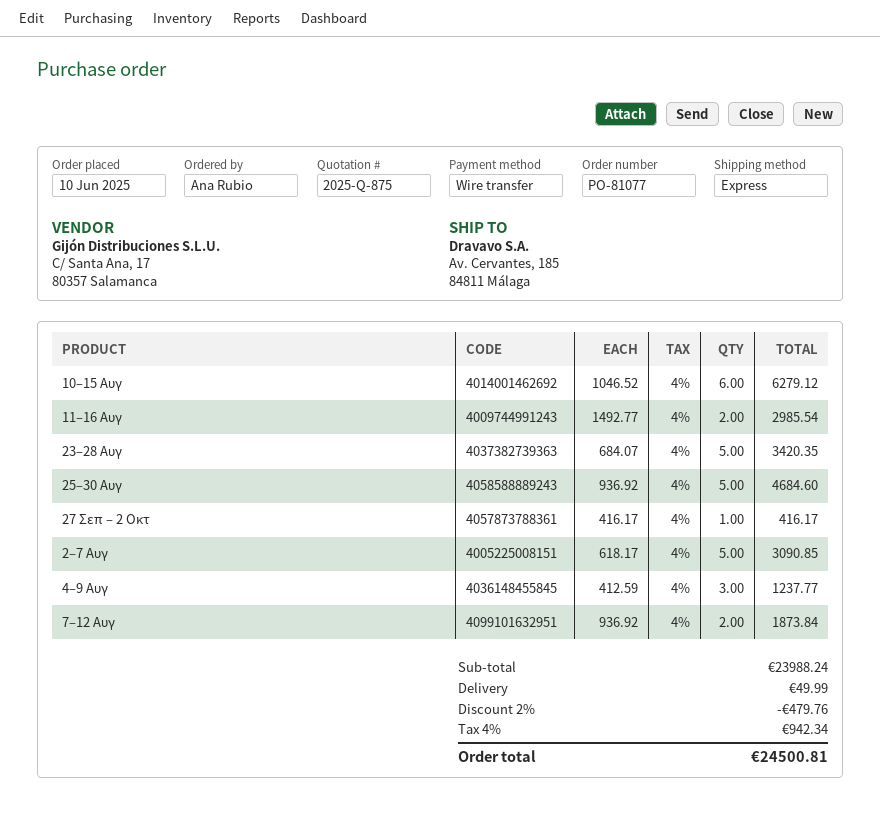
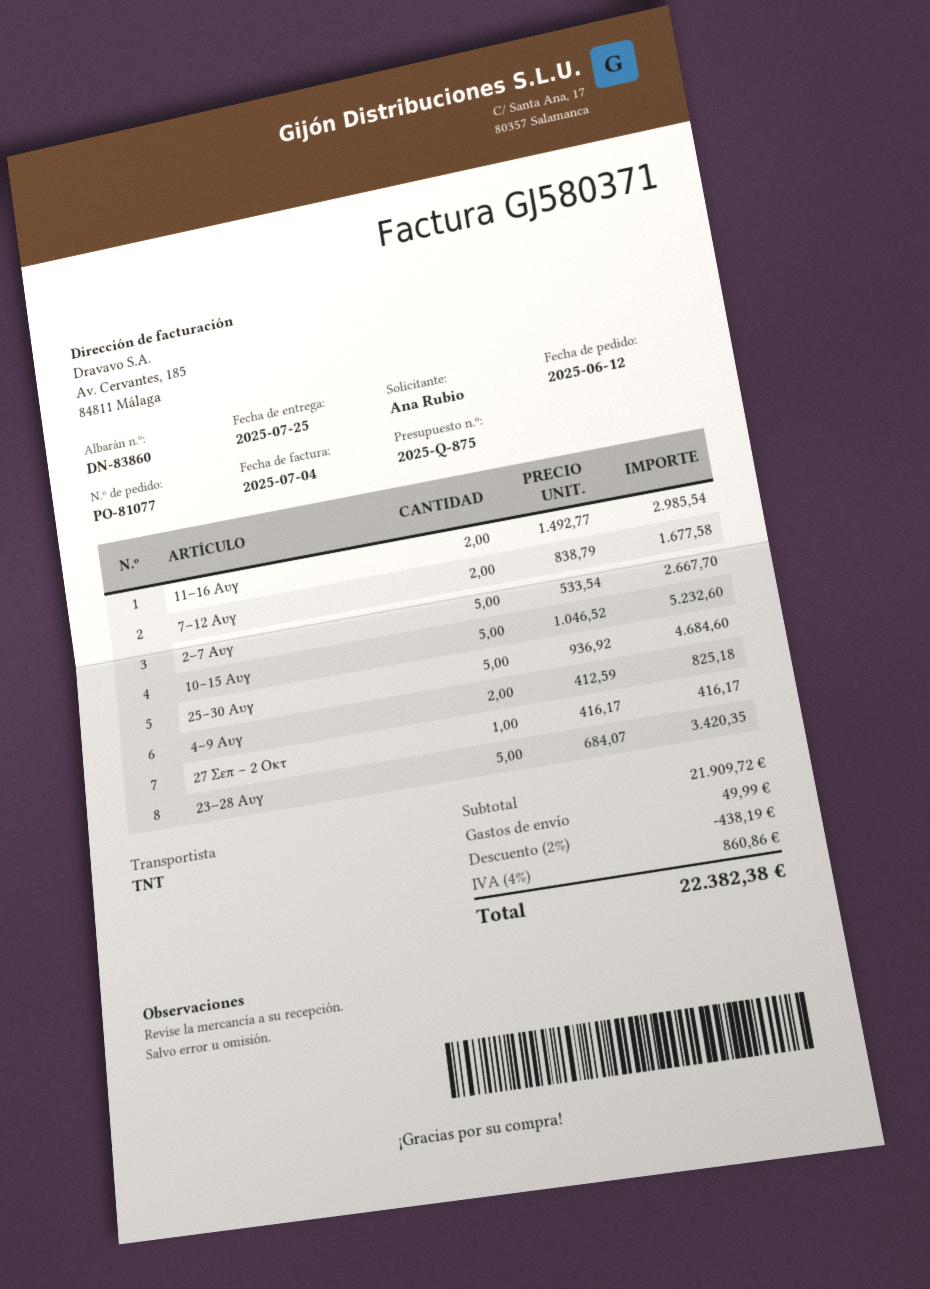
order date: 2025-06-10 -> 2025-06-12
shipping method: express -> TNT
10–15 Αυγ: 6 x 1046.52 = 6279.12 -> 5 x 1046.52 = 5232.60
2–7 Αυγ: 5 x 618.17 = 3090.85 -> 5 x 533.54 = 2667.70
4–9 Αυγ: 3 x 412.59 = 1237.77 -> 2 x 412.59 = 825.18
7–12 Αυγ: 2 x 936.92 = 1873.84 -> 2 x 838.79 = 1677.58
subtotal: 23988.24 -> 21909.72
discount: 2% = 479.76 -> 2% = 438.19
tax: 4% = 942.34 -> 4% = 860.86
total: 24500.81 -> 22382.38

